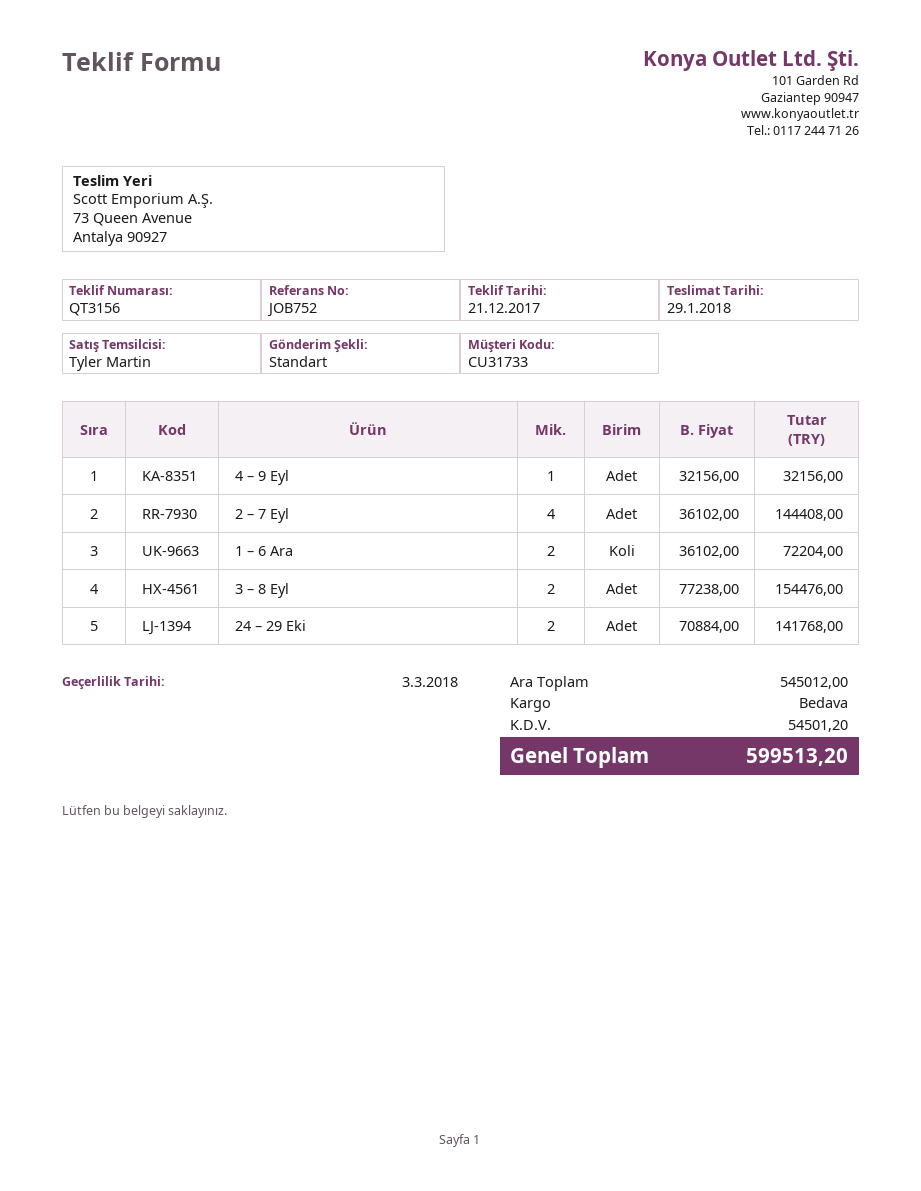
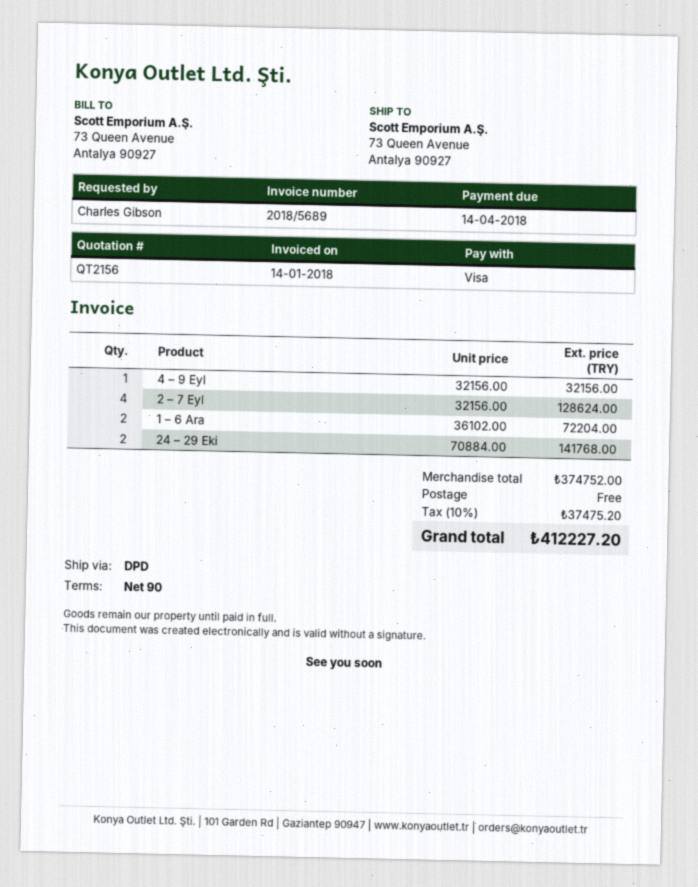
quote number: QT3156 -> QT2156
shipping method: standard -> DPD
2 – 7 Eyl: 4 x 36102.00 = 144408.00 -> 4 x 32156.00 = 128624.00
3 – 8 Eyl: 2 x 77238.00 = 154476.00 -> none
subtotal: 545012.00 -> 374752.00
tax: 54501.20 -> 37475.20
total: 599513.20 -> 412227.20

